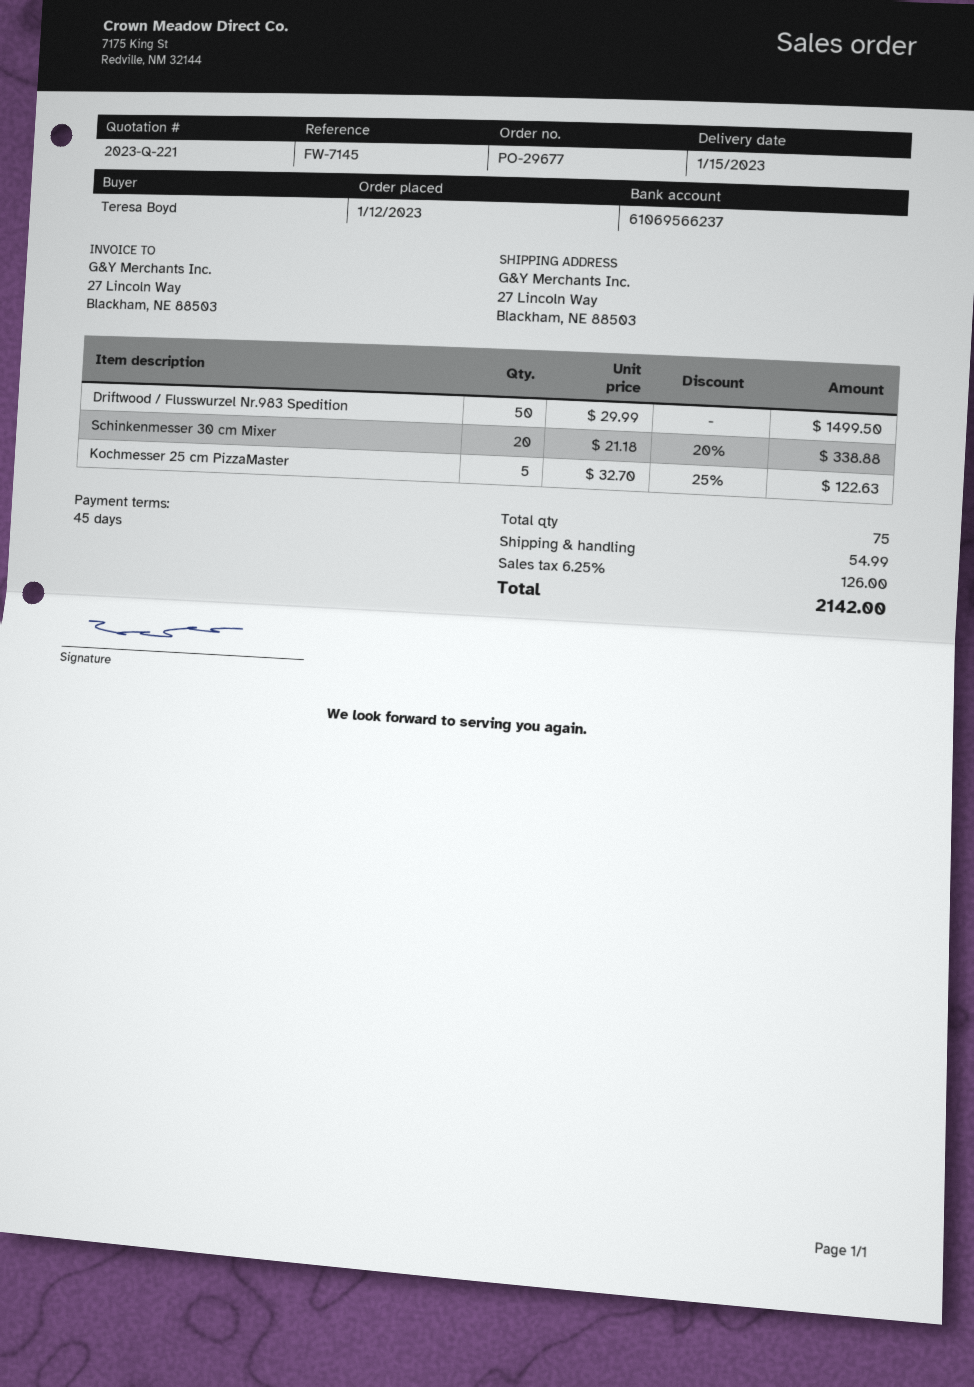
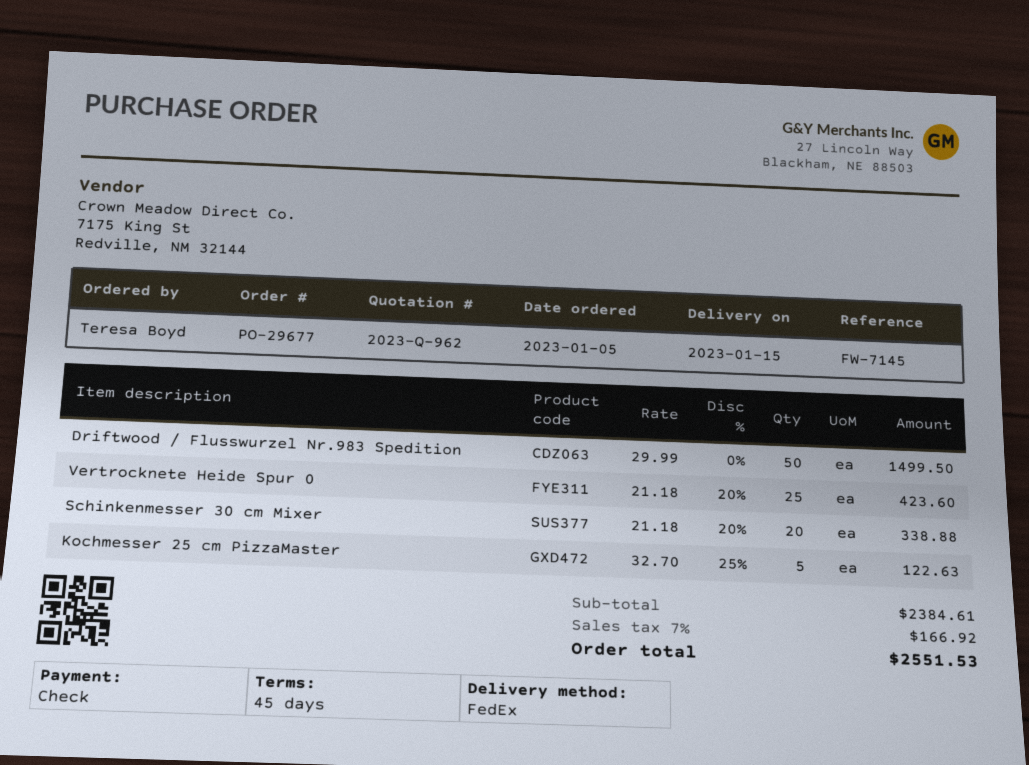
quote number: 2023-Q-221 -> 2023-Q-962
order date: 2023-01-12 -> 2023-01-05
Vertrocknete Heide Spur 0: none -> 25 x 21.18 - 20% = 423.60
shipping: 54.99 -> none
tax: 6.25% = 126.00 -> 7% = 166.92
total: 2142.00 -> 2551.53

